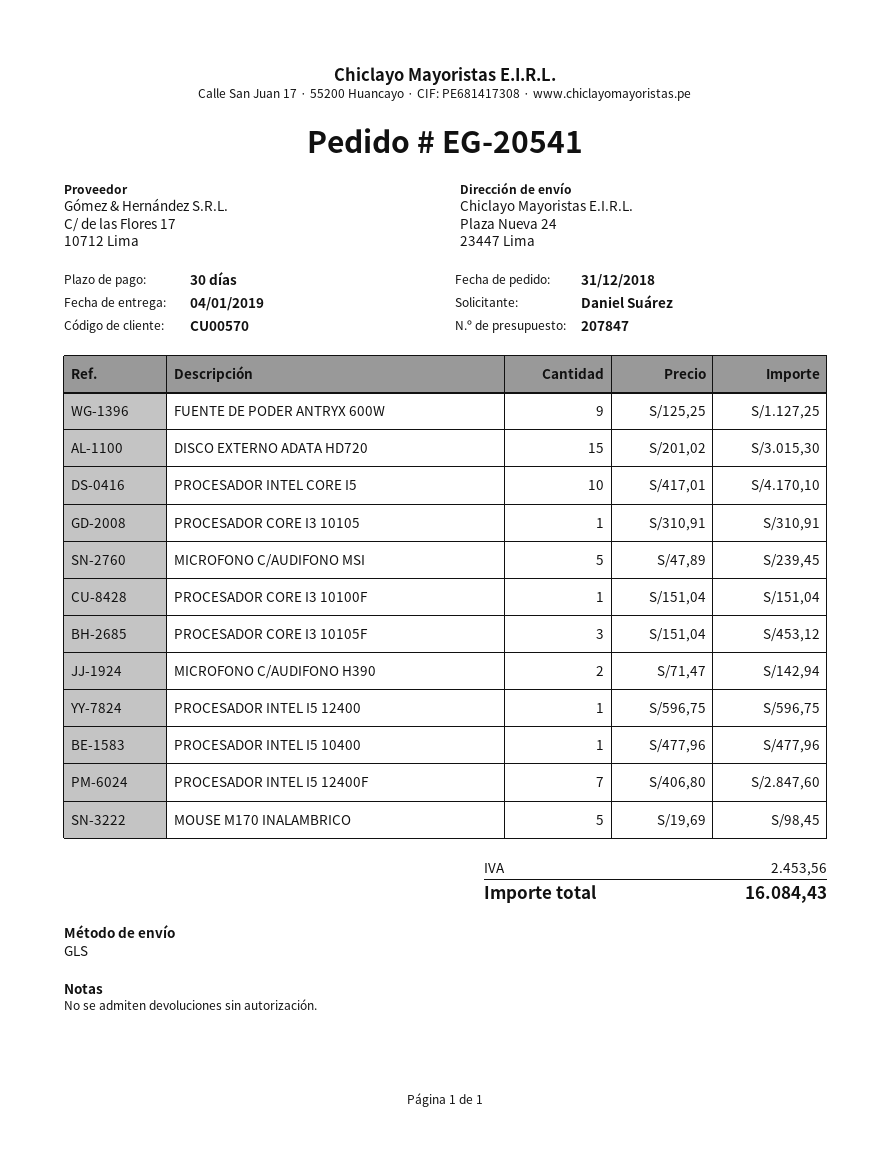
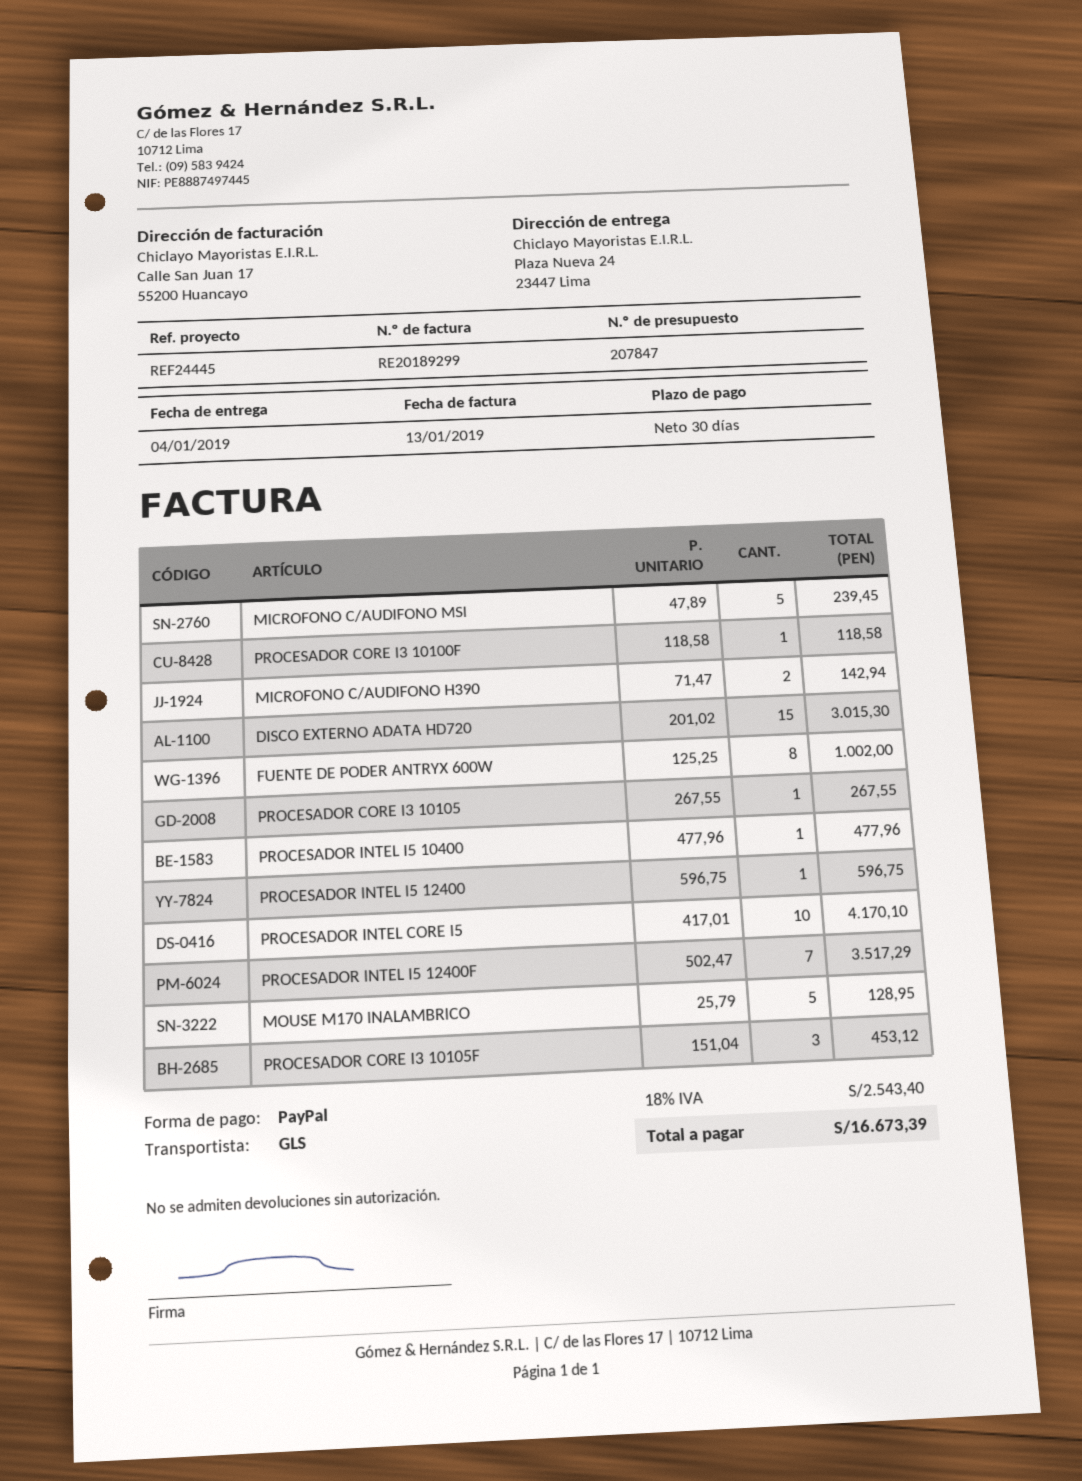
FUENTE DE PODER ANTRYX 600W: 9 x 125.25 = 1127.25 -> 8 x 125.25 = 1002.00
PROCESADOR CORE I3 10105: 1 x 310.91 = 310.91 -> 1 x 267.55 = 267.55
PROCESADOR CORE I3 10100F: 1 x 151.04 = 151.04 -> 1 x 118.58 = 118.58
PROCESADOR INTEL I5 12400F: 7 x 406.80 = 2847.60 -> 7 x 502.47 = 3517.29
MOUSE M170 INALAMBRICO: 5 x 19.69 = 98.45 -> 5 x 25.79 = 128.95
tax: 2453.56 -> 2543.40
total: 16084.43 -> 16673.39

